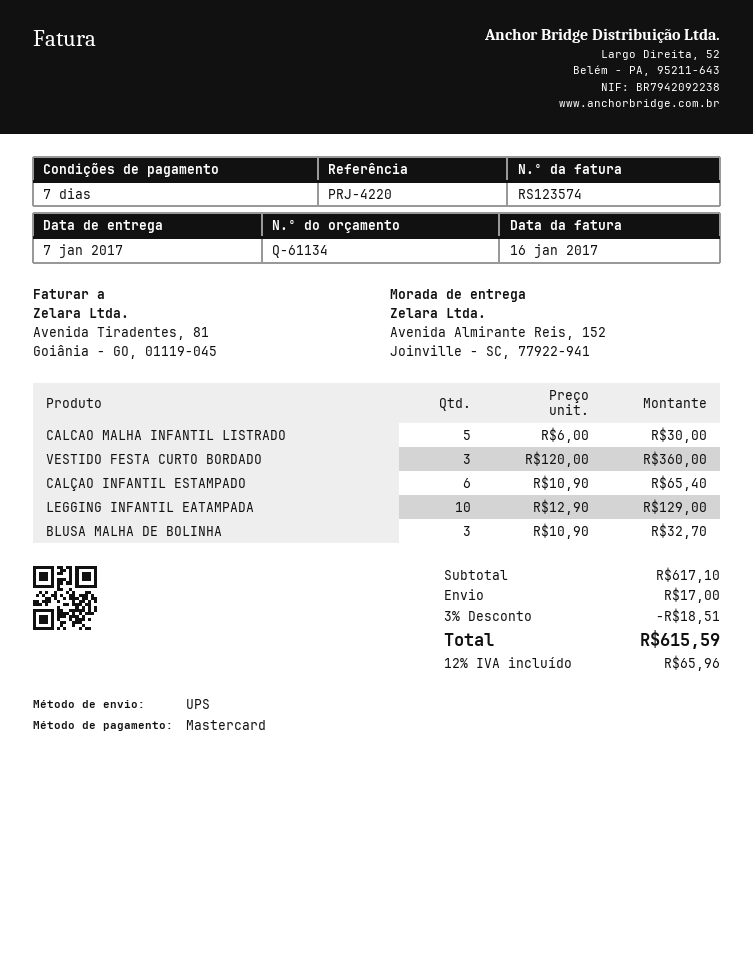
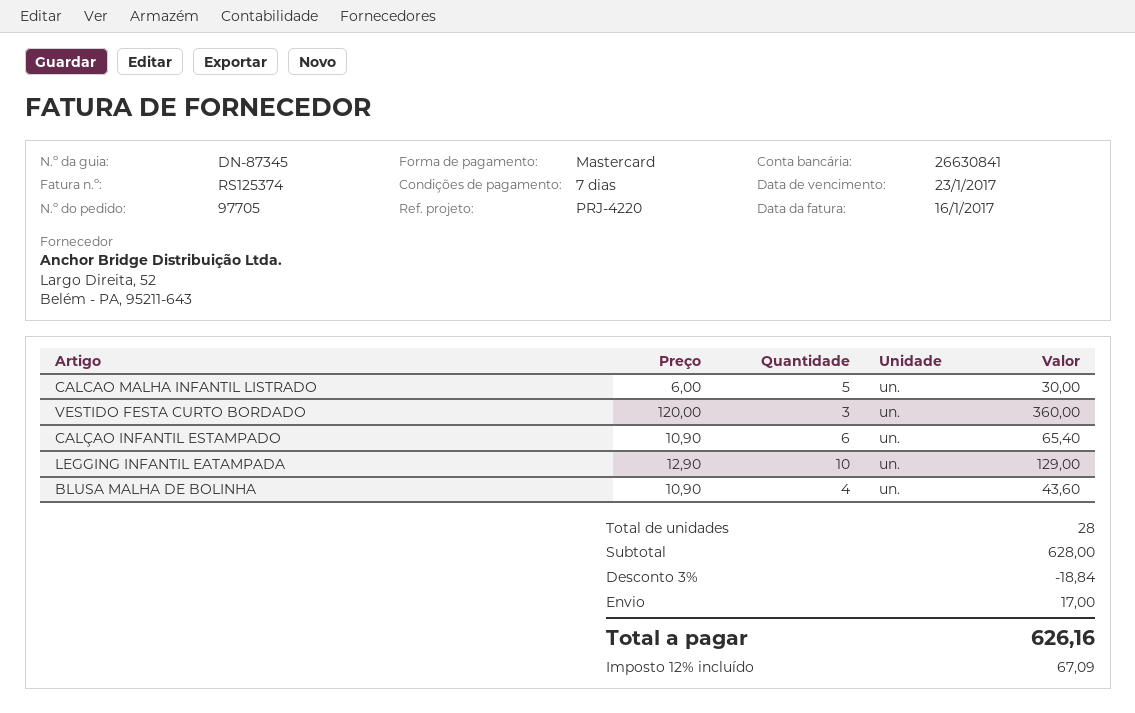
invoice number: RS123574 -> RS125374
BLUSA MALHA DE BOLINHA: 3 x 10.90 = 32.70 -> 4 x 10.90 = 43.60
subtotal: 617.10 -> 628.00
discount: 3% = 18.51 -> 3% = 18.84
tax: 12% = 65.96 -> 12% = 67.09
total: 615.59 -> 626.16

